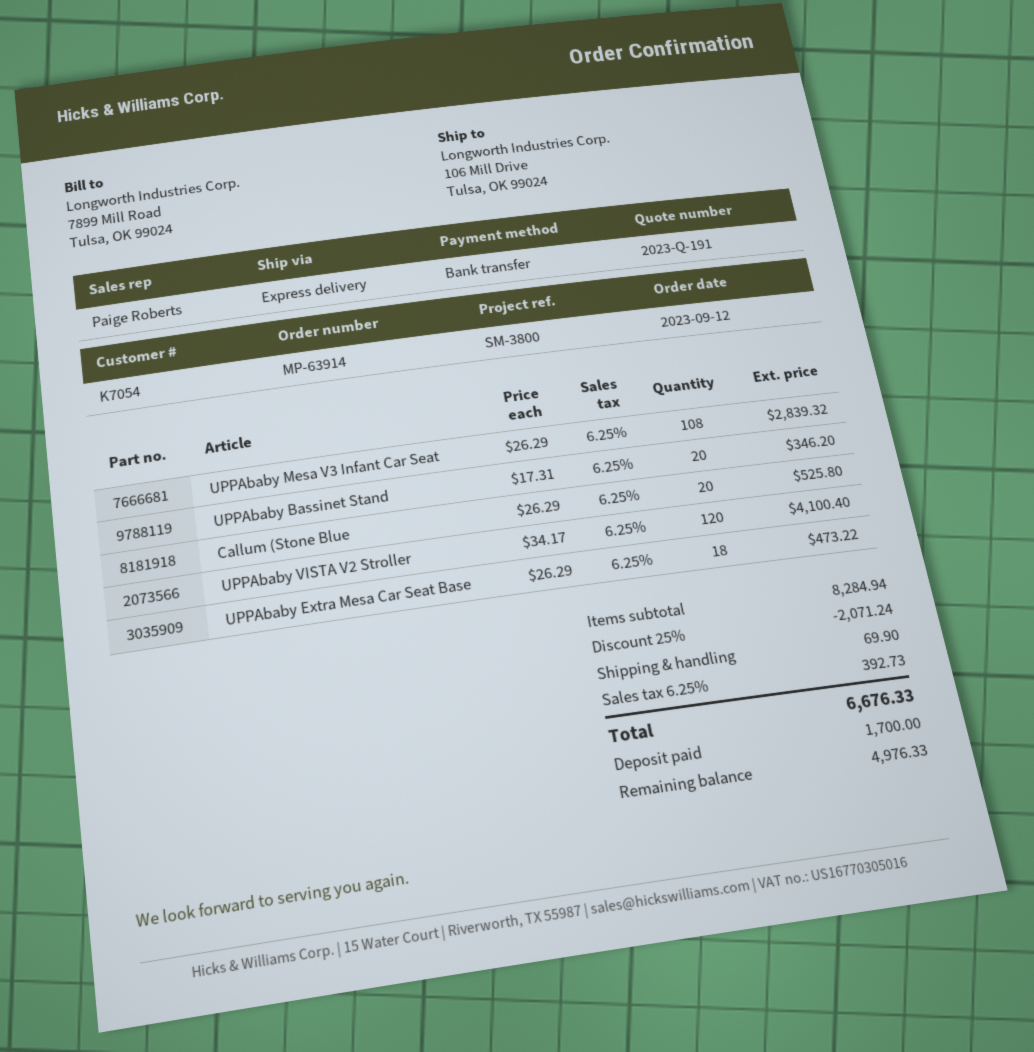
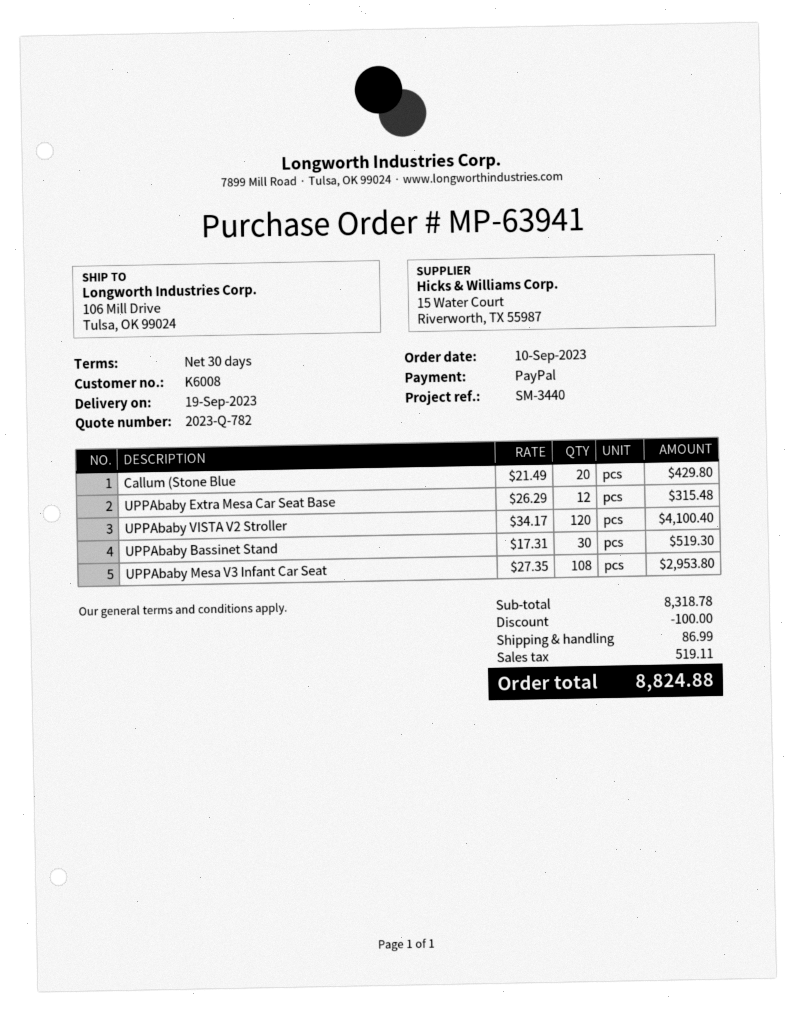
quote number: 2023-Q-191 -> 2023-Q-782
order number: MP-63914 -> MP-63941
order date: 2023-09-12 -> 2023-09-10
customer number: K7054 -> K6008
reference: SM-3800 -> SM-3440
payment method: bank transfer -> PayPal
UPPAbaby Mesa V3 Infant Car Seat: 108 x 26.29 = 2839.32 -> 108 x 27.35 = 2953.80
UPPAbaby Bassinet Stand: 20 x 17.31 = 346.20 -> 30 x 17.31 = 519.30
Callum (Stone Blue: 20 x 26.29 = 525.80 -> 20 x 21.49 = 429.80
UPPAbaby Extra Mesa Car Seat Base: 18 x 26.29 = 473.22 -> 12 x 26.29 = 315.48
subtotal: 8284.94 -> 8318.78
discount: 2071.24 -> 100.00
shipping: 69.90 -> 86.99
tax: 392.73 -> 519.11
total: 6676.33 -> 8824.88

